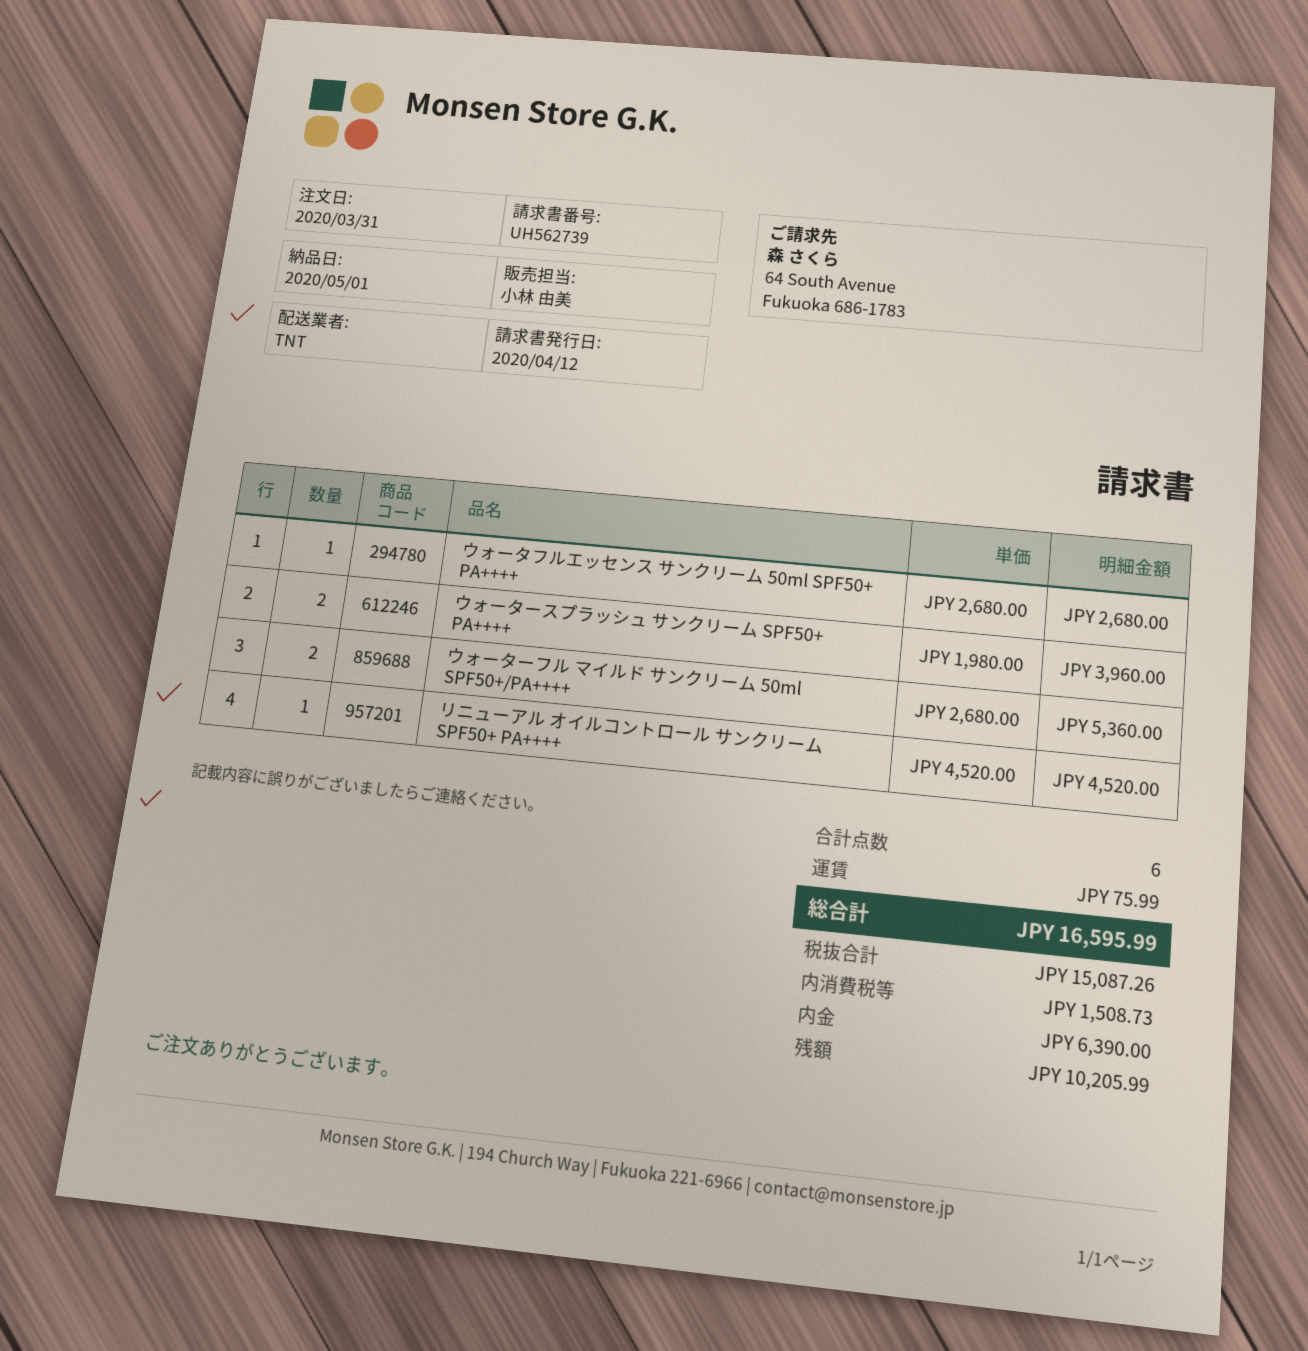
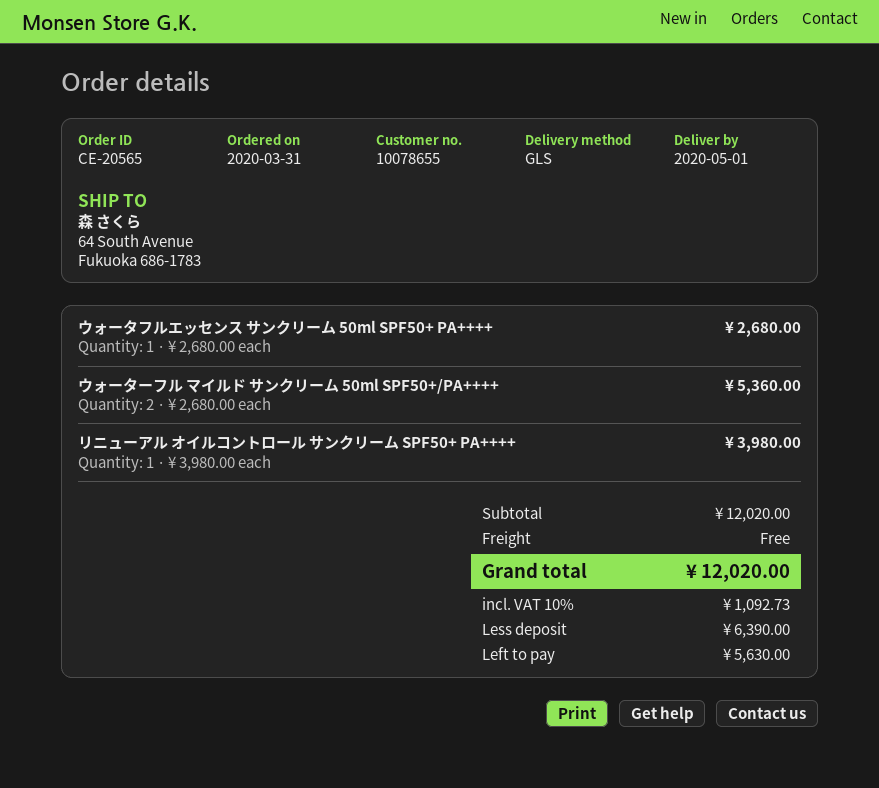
shipping method: TNT -> GLS
ウォータースプラッシュ サンクリーム SPF50+ PA++++: 2 x 1980.00 = 3960.00 -> none
リニューアル オイルコントロール サンクリーム SPF50+ PA++++: 1 x 4520.00 = 4520.00 -> 1 x 3980.00 = 3980.00
shipping: 75.99 -> 0.00
tax: 1508.73 -> 1092.73
total: 16595.99 -> 12020.00
balance: 10205.99 -> 5630.00

